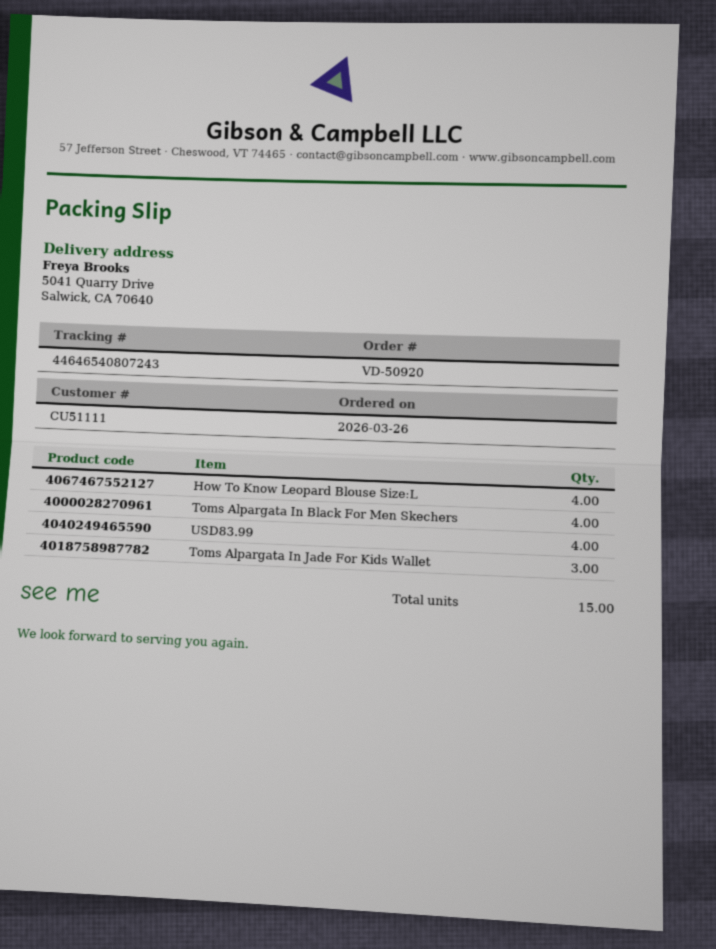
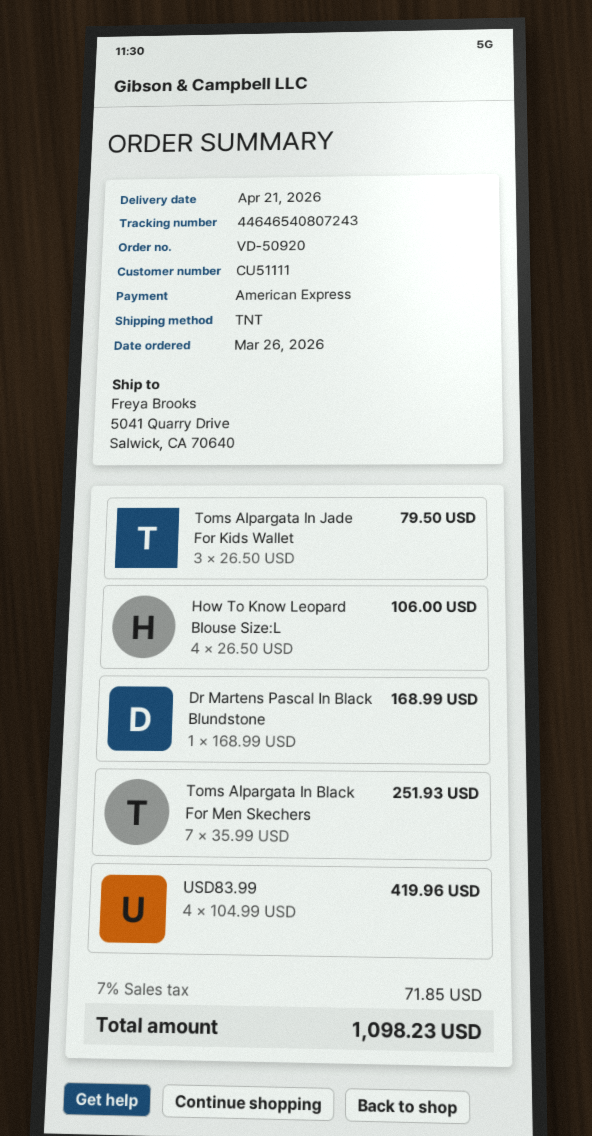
Toms Alpargata In Black For Men Skechers: 4 -> 7
Dr Martens Pascal In Black Blundstone: none -> 1

